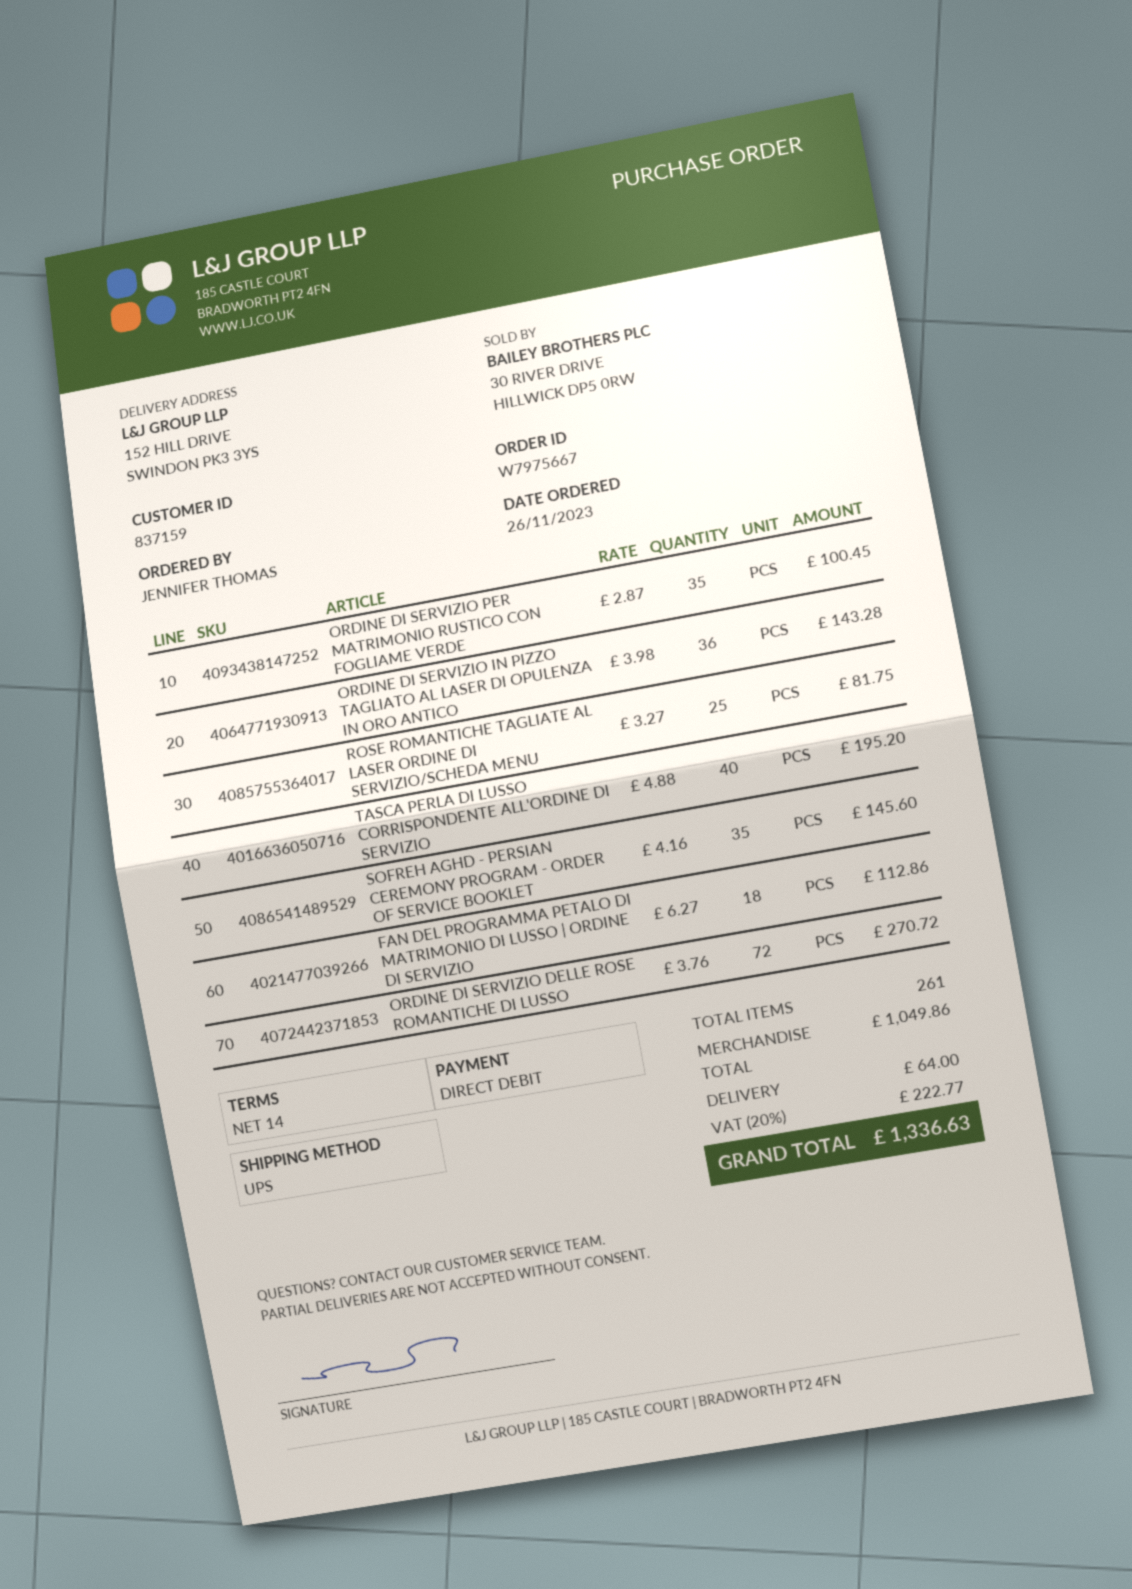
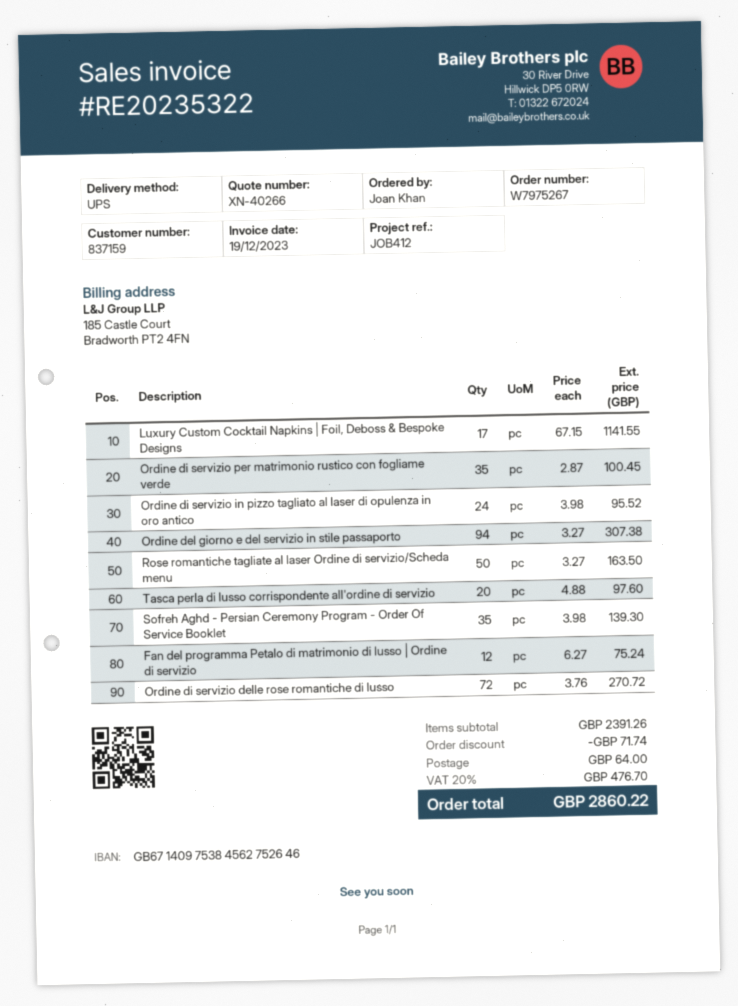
order number: W7975667 -> W7975267
ordered by: JENNIFER THOMAS -> Joan Khan
ORDINE DI SERVIZIO IN PIZZO TAGLIATO AL LASER DI OPULENZA IN ORO ANTICO: 36 x 3.98 = 143.28 -> 24 x 3.98 = 95.52
ROSE ROMANTICHE TAGLIATE AL LASER ORDINE DI SERVIZIO/SCHEDA MENU: 25 x 3.27 = 81.75 -> 50 x 3.27 = 163.50
TASCA PERLA DI LUSSO CORRISPONDENTE ALL'ORDINE DI SERVIZIO: 40 x 4.88 = 195.20 -> 20 x 4.88 = 97.60
SOFREH AGHD - PERSIAN CEREMONY PROGRAM - ORDER OF SERVICE BOOKLET: 35 x 4.16 = 145.60 -> 35 x 3.98 = 139.30
FAN DEL PROGRAMMA PETALO DI MATRIMONIO DI LUSSO | ORDINE DI SERVIZIO: 18 x 6.27 = 112.86 -> 12 x 6.27 = 75.24
Luxury Custom Cocktail Napkins | Foil, Deboss & Bespoke Designs: none -> 17 x 67.15 = 1141.55
Ordine del giorno e del servizio in stile passaporto: none -> 94 x 3.27 = 307.38
subtotal: 1049.86 -> 2391.26
discount: none -> 71.74
tax: 20% = 222.77 -> 20% = 476.70
total: 1336.63 -> 2860.22

